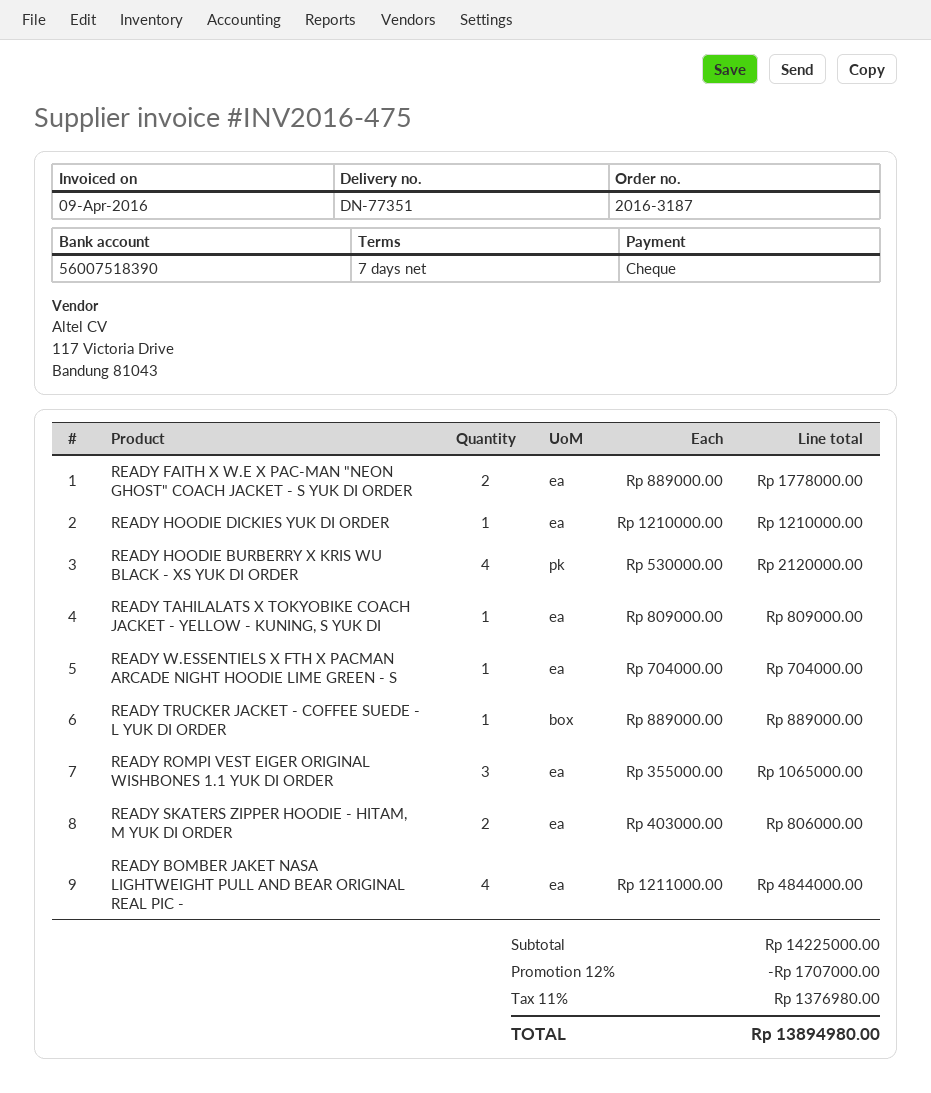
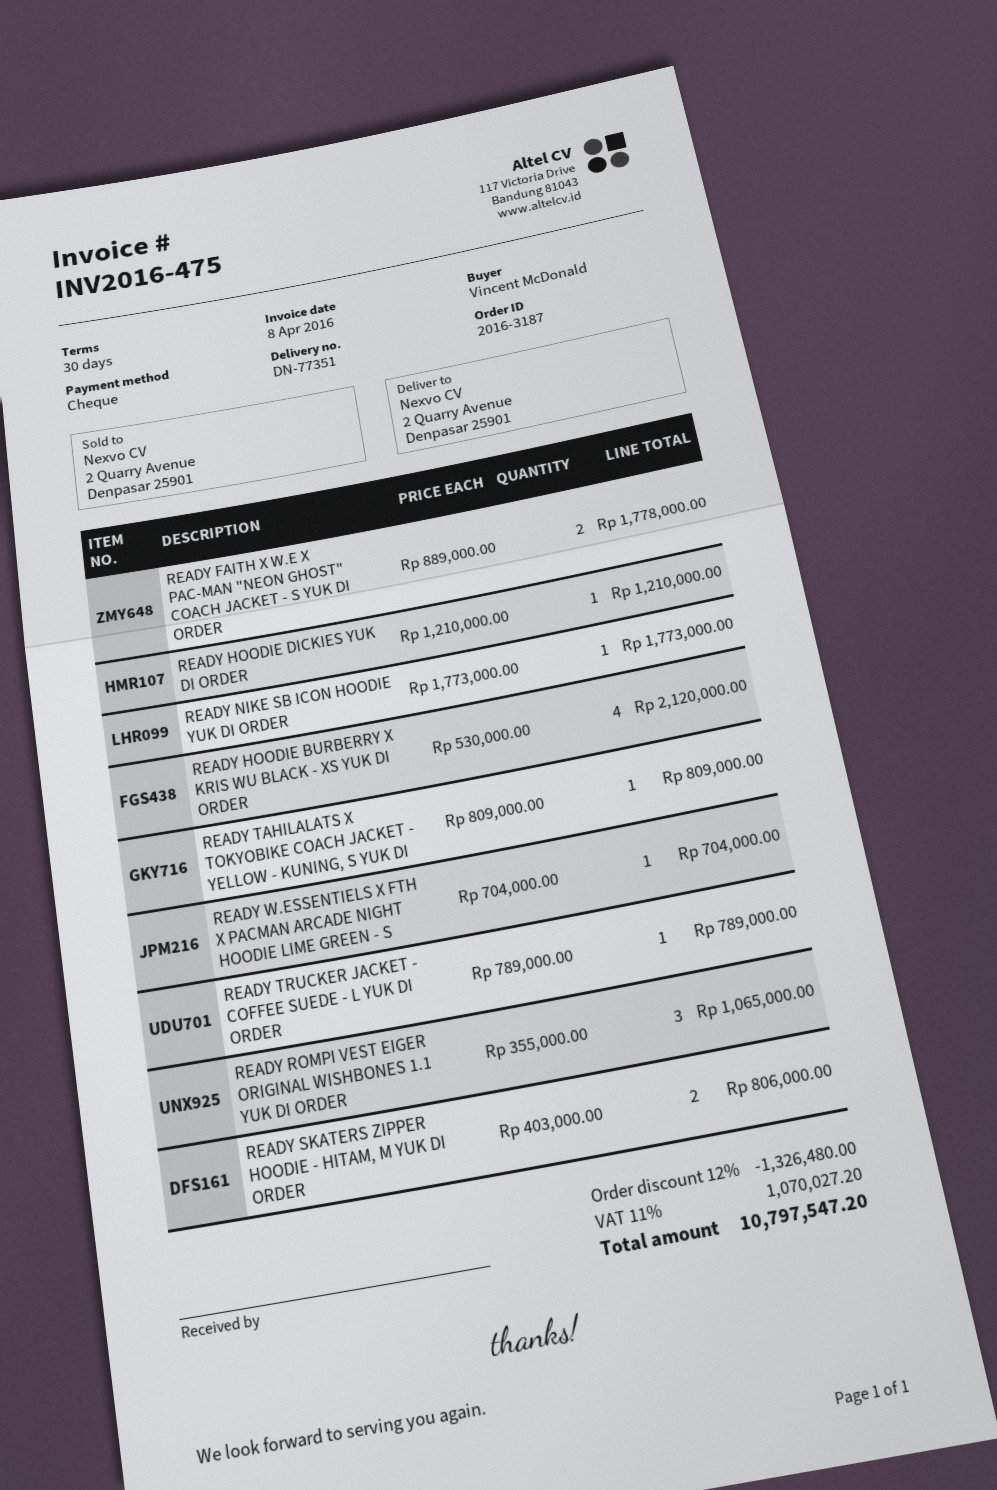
invoice date: 2016-04-09 -> 2016-04-08
payment terms: 7 days -> 30 days
READY TRUCKER JACKET - COFFEE SUEDE - L YUK DI ORDER: 1 x 889000.00 = 889000.00 -> 1 x 789000.00 = 789000.00
READY BOMBER JAKET NASA LIGHTWEIGHT PULL AND BEAR ORIGINAL REAL PIC -: 4 x 1211000.00 = 4844000.00 -> none
READY NIKE SB ICON HOODIE YUK DI ORDER: none -> 1 x 1773000.00 = 1773000.00
discount: 12% = 1707000.00 -> 12% = 1326480.00
tax: 11% = 1376980.00 -> 11% = 1070027.20
total: 13894980.00 -> 10797547.20

